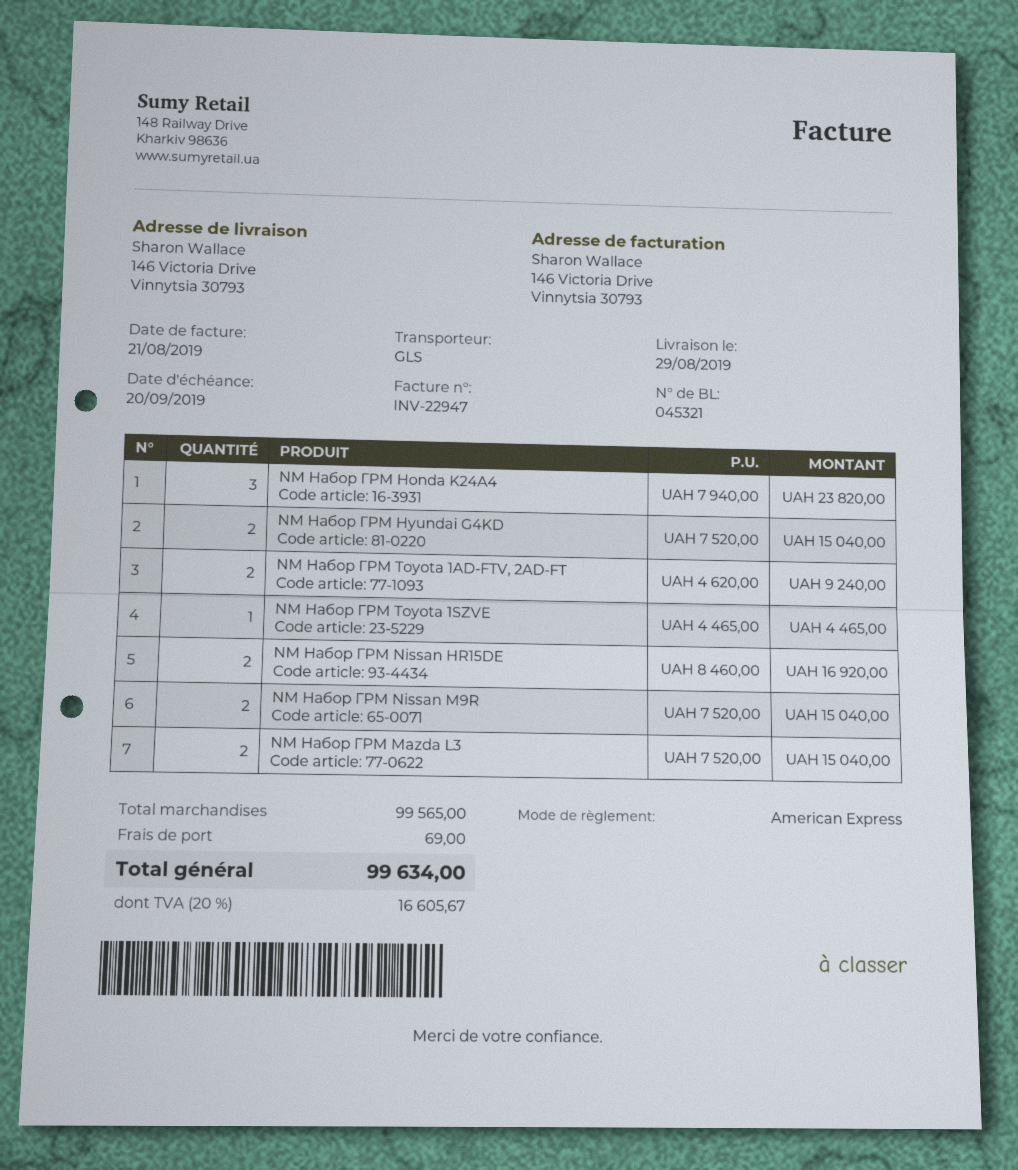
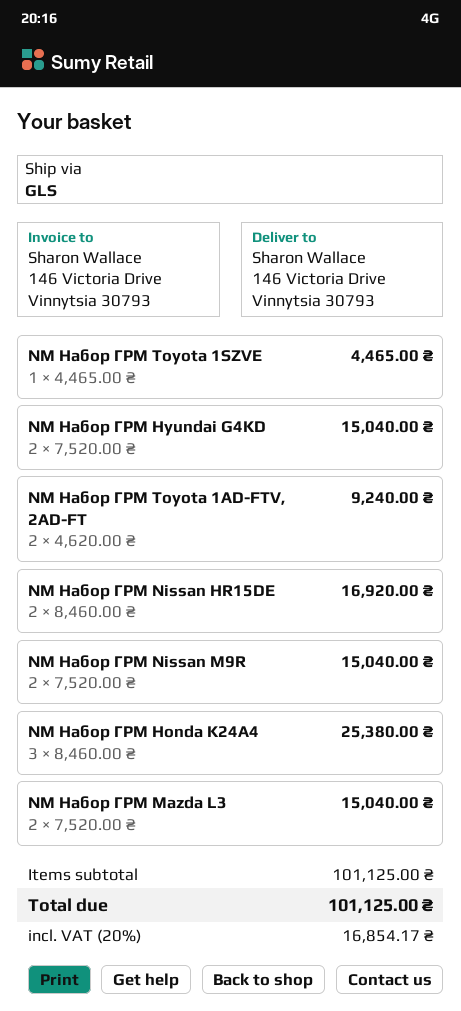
NM Набор ГРМ Honda K24A4: 3 x 7940.00 = 23820.00 -> 3 x 8460.00 = 25380.00
subtotal: 99565.00 -> 101125.00
shipping: 69.00 -> none
tax: 20% = 16605.67 -> 20% = 16854.17
total: 99634.00 -> 101125.00

